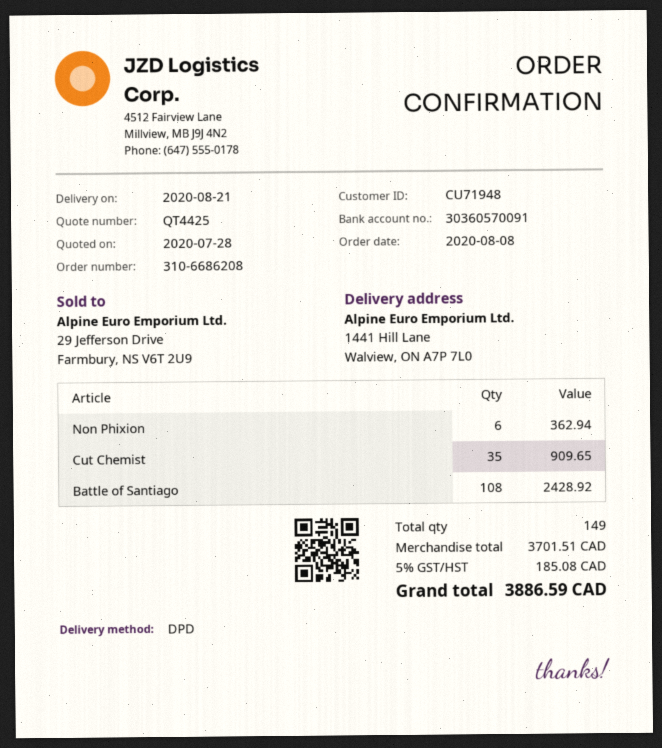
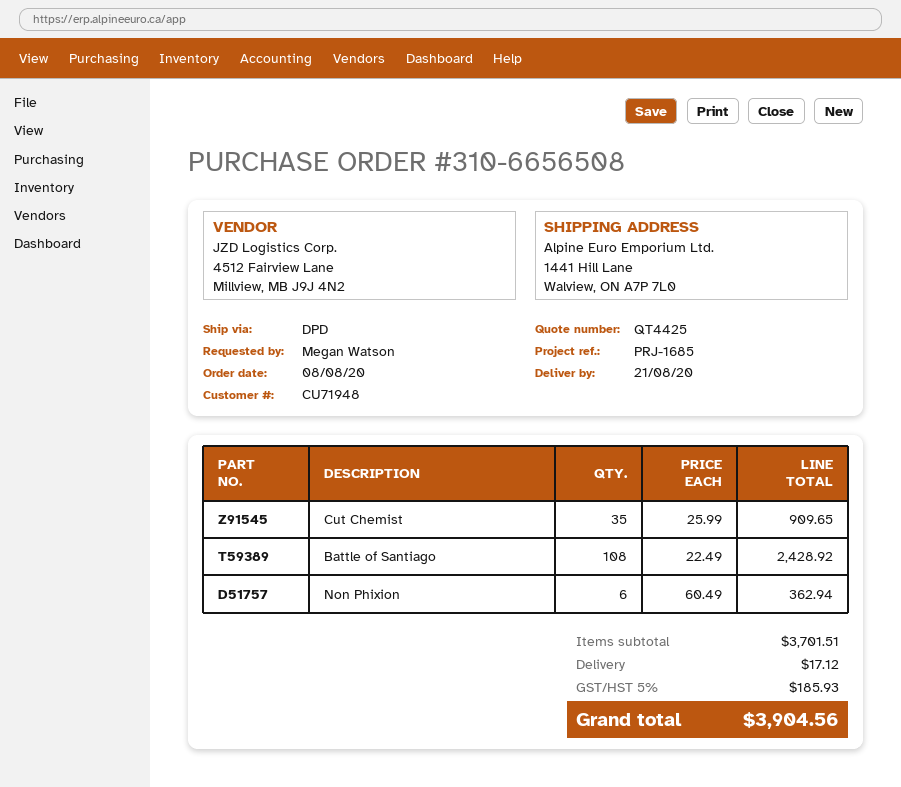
order number: 310-6686208 -> 310-6656508
shipping: none -> 17.12
tax: 5% = 185.08 -> 5% = 185.93
total: 3886.59 -> 3904.56

